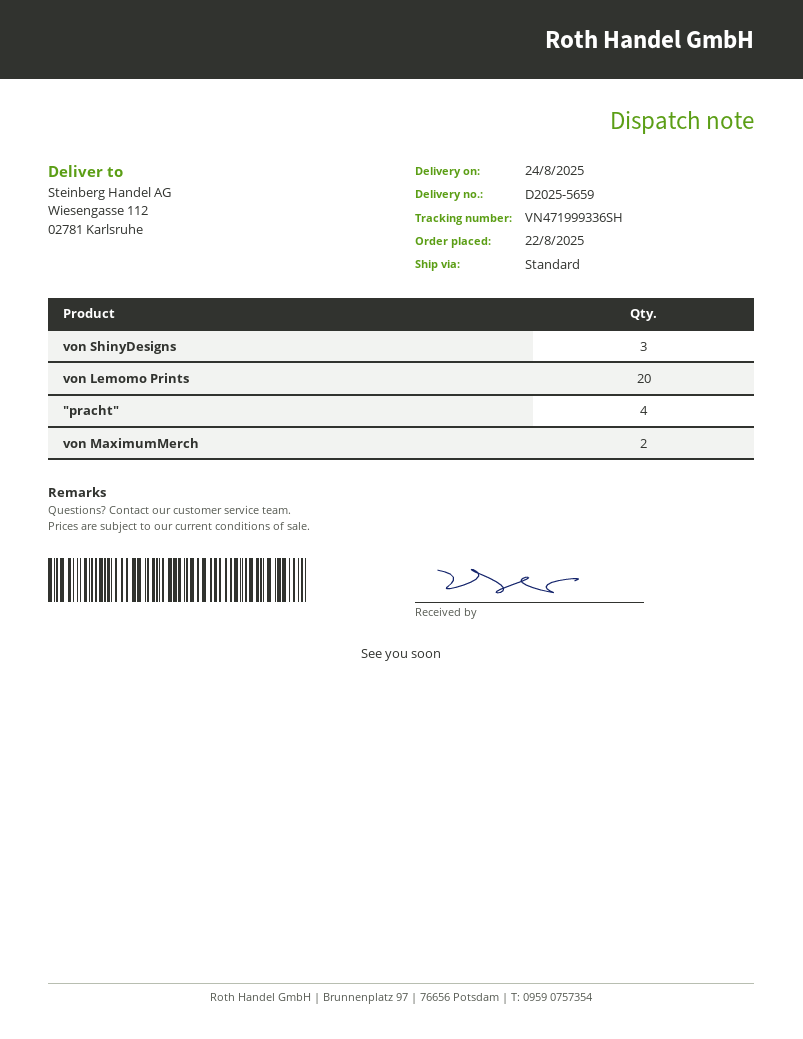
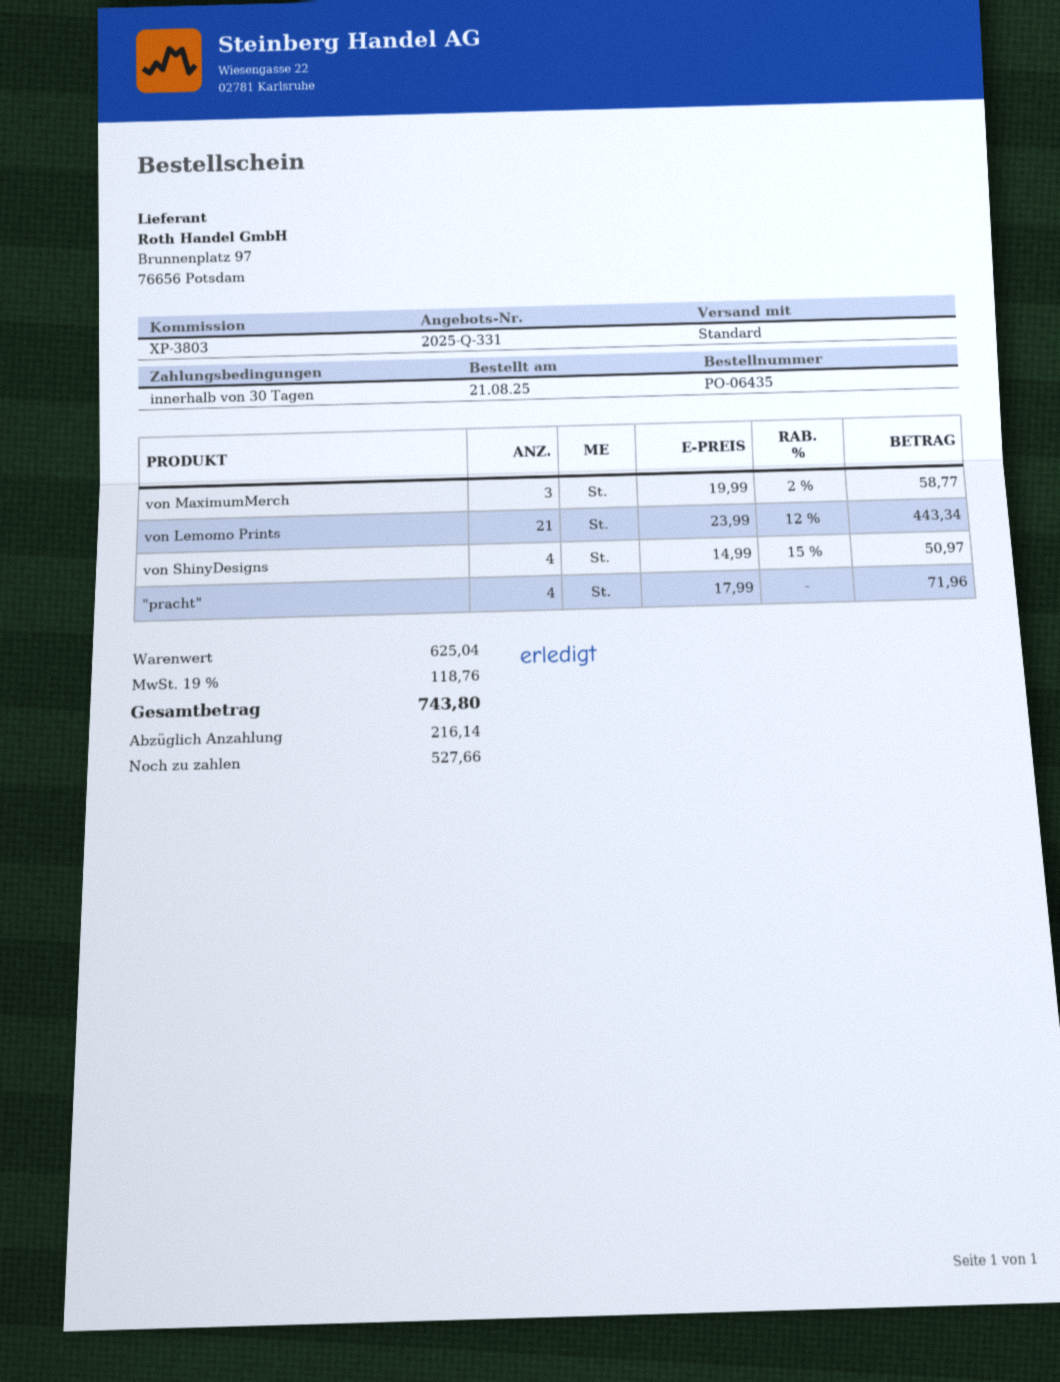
order date: 2025-08-22 -> 2025-08-21
von ShinyDesigns: 3 -> 4
von Lemomo Prints: 20 -> 21
von MaximumMerch: 2 -> 3

